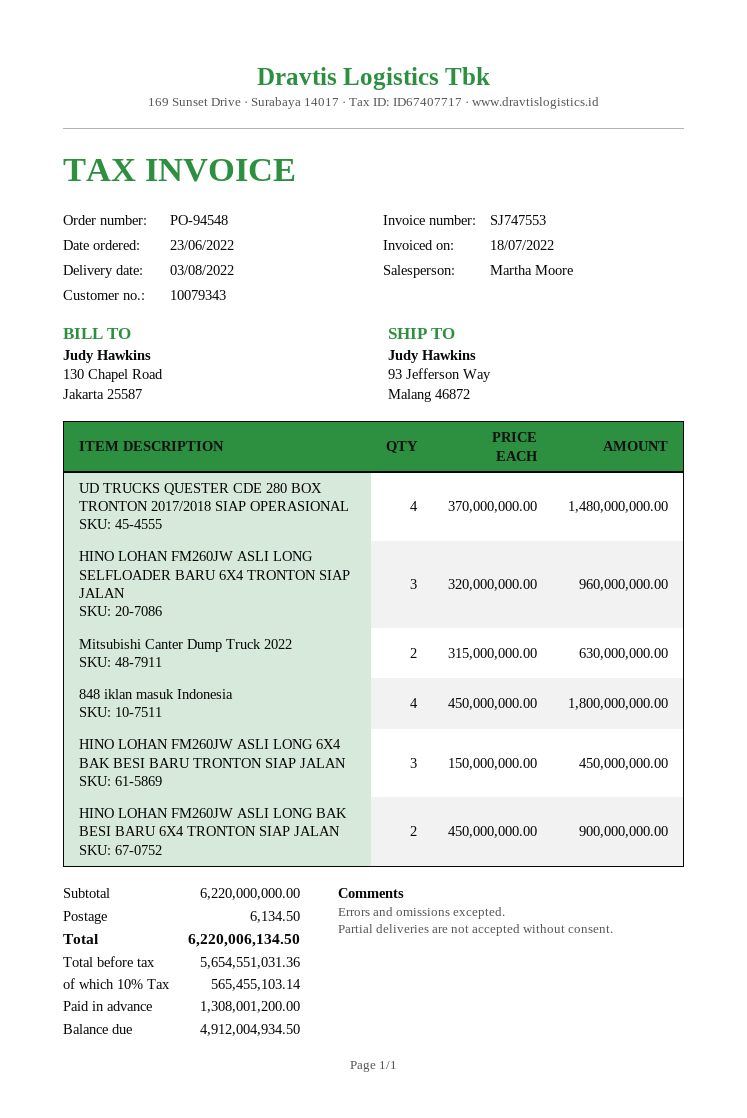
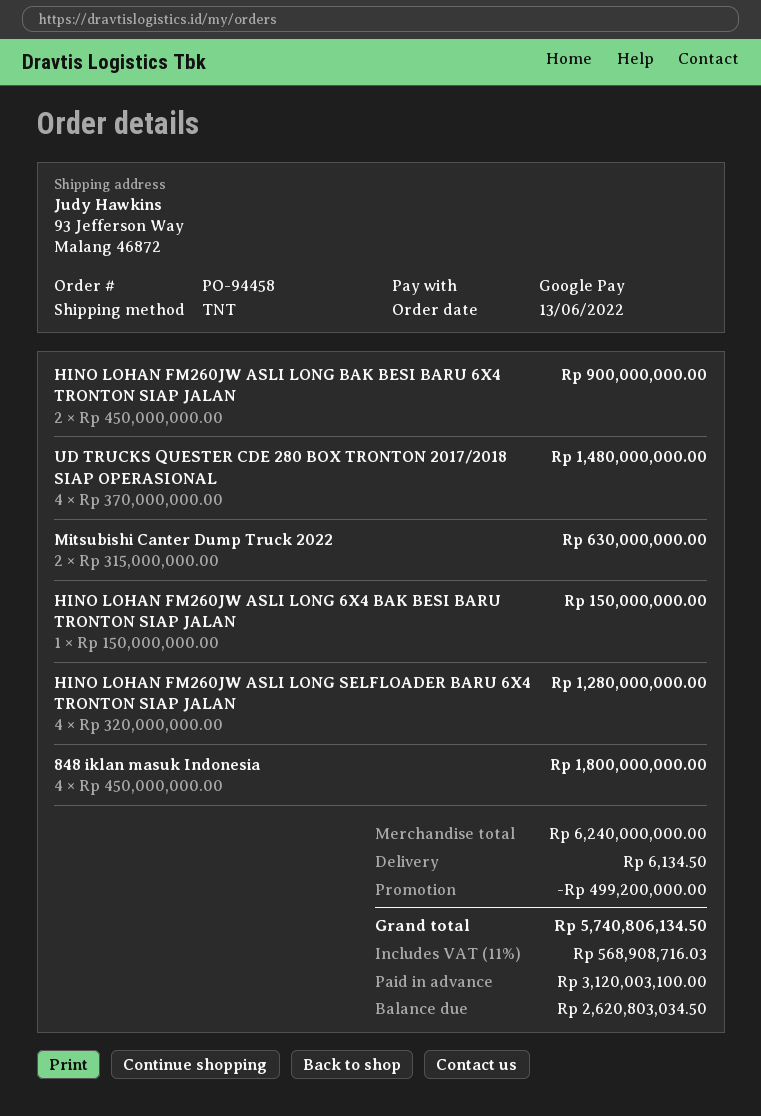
order number: PO-94548 -> PO-94458
order date: 2022-06-23 -> 2022-06-13
HINO LOHAN FM260JW ASLI LONG SELFLOADER BARU 6X4 TRONTON SIAP JALAN: 3 x 320000000.00 = 960000000.00 -> 4 x 320000000.00 = 1280000000.00
HINO LOHAN FM260JW ASLI LONG 6X4 BAK BESI BARU TRONTON SIAP JALAN: 3 x 150000000.00 = 450000000.00 -> 1 x 150000000.00 = 150000000.00
subtotal: 6220000000.00 -> 6240000000.00
discount: none -> 499200000.00
tax: 10% = 565455103.14 -> 11% = 568908716.03
total: 6220006134.50 -> 5740806134.50
deposit: 1308001200.00 -> 3120003100.00
balance: 4912004934.50 -> 2620803034.50

